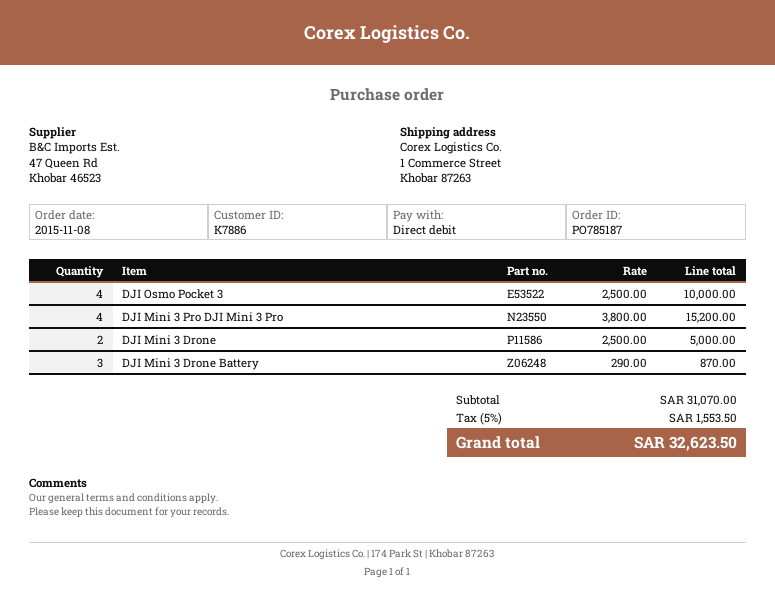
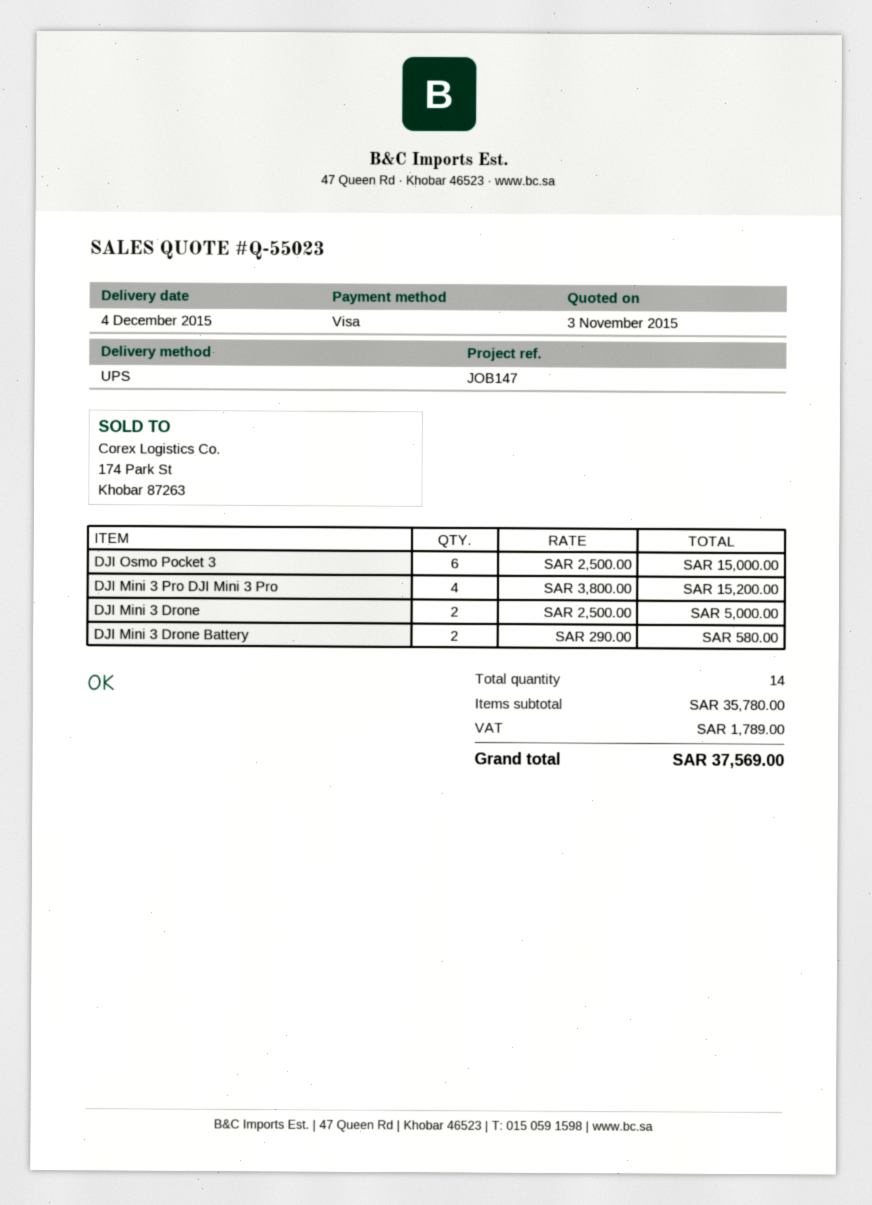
payment method: direct debit -> Visa
DJI Osmo Pocket 3: 4 x 2500.00 = 10000.00 -> 6 x 2500.00 = 15000.00
DJI Mini 3 Drone Battery: 3 x 290.00 = 870.00 -> 2 x 290.00 = 580.00
subtotal: 31070.00 -> 35780.00
tax: 1553.50 -> 1789.00
total: 32623.50 -> 37569.00

